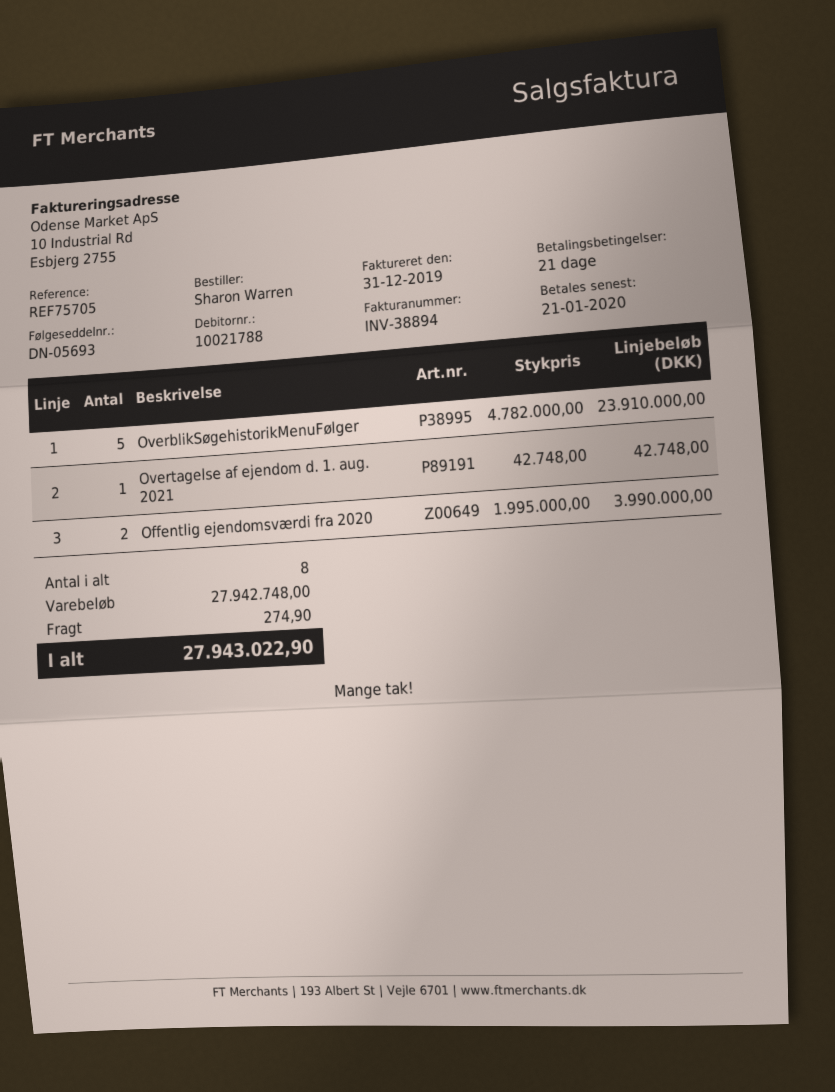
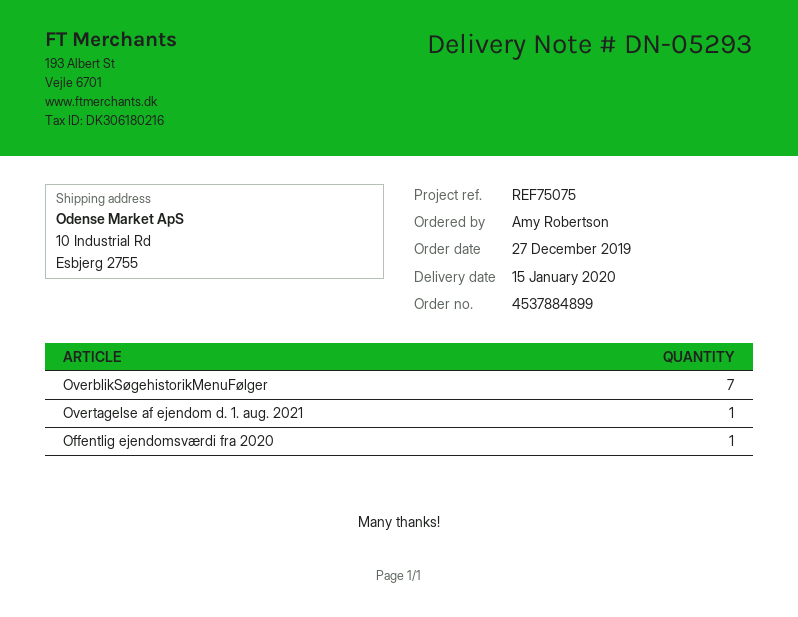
delivery note number: DN-05693 -> DN-05293
reference: REF75705 -> REF75075
ordered by: Sharon Warren -> Amy Robertson
OverblikSøgehistorikMenuFølger: 5 -> 7
Offentlig ejendomsværdi fra 2020: 2 -> 1

